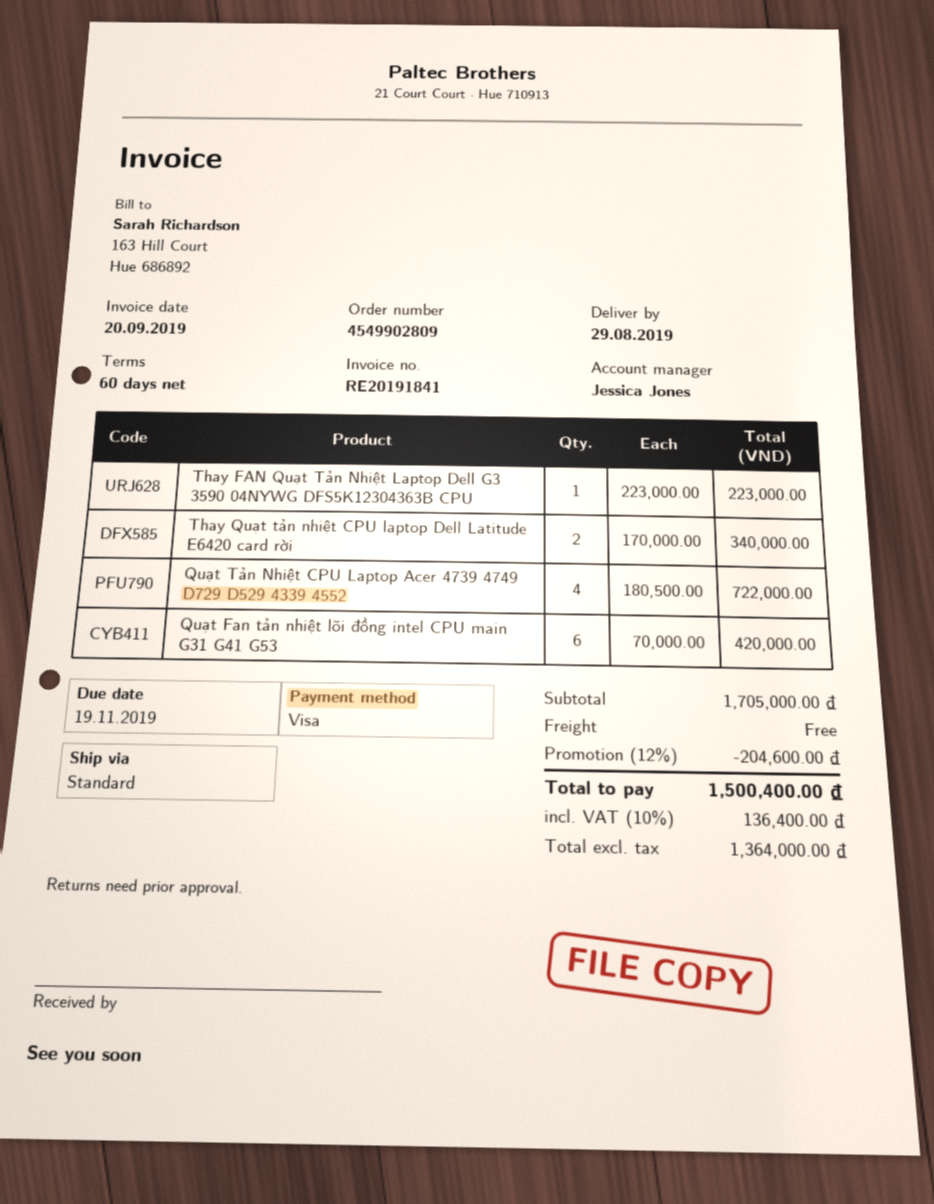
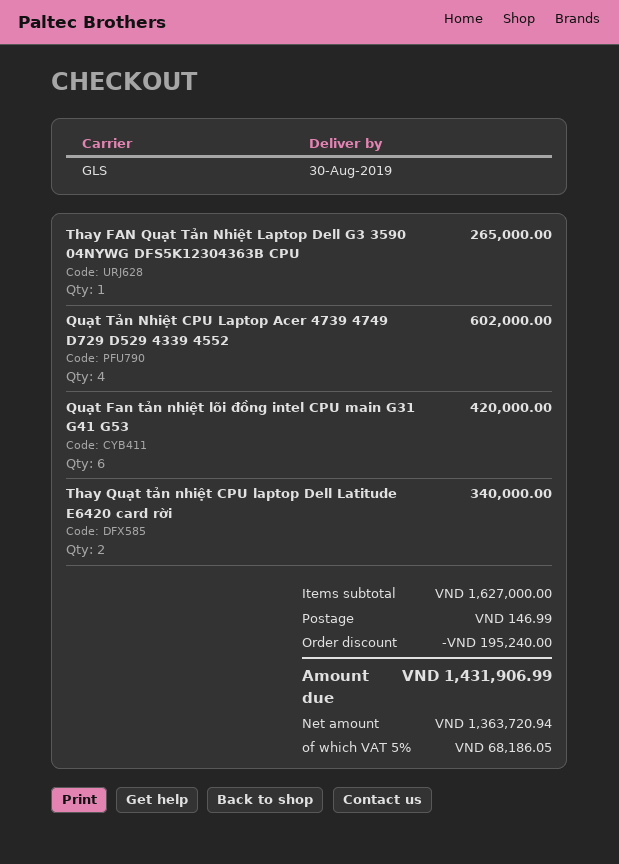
delivery date: 2019-08-29 -> 2019-08-30
shipping method: standard -> GLS
Thay FAN Quạt Tản Nhiệt Laptop Dell G3 3590 04NYWG DFS5K12304363B CPU: 1 for 223000.00 -> 1 for 265000.00
Quạt Tản Nhiệt CPU Laptop Acer 4739 4749 D729 D529 4339 4552: 4 for 722000.00 -> 4 for 602000.00
subtotal: 1705000.00 -> 1627000.00
discount: 204600.00 -> 195240.00
shipping: 0.00 -> 146.99
net: 1364000.00 -> 1363720.94
tax: 10% = 136400.00 -> 5% = 68186.05
total: 1500400.00 -> 1431906.99

